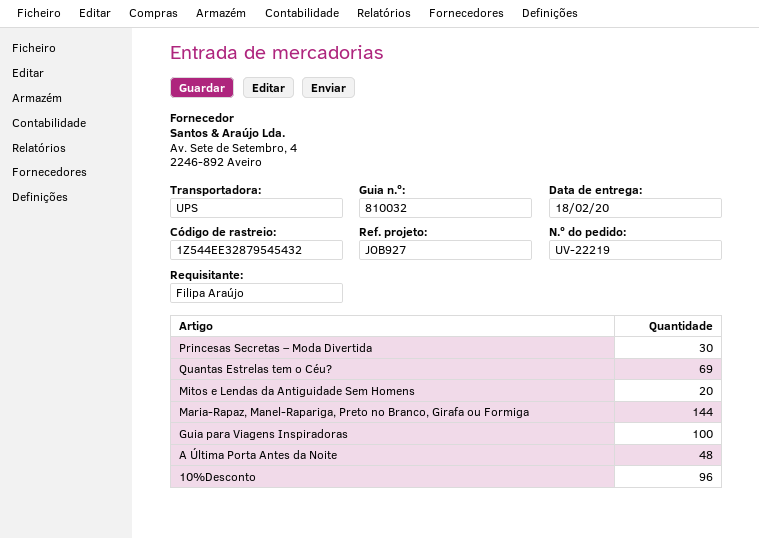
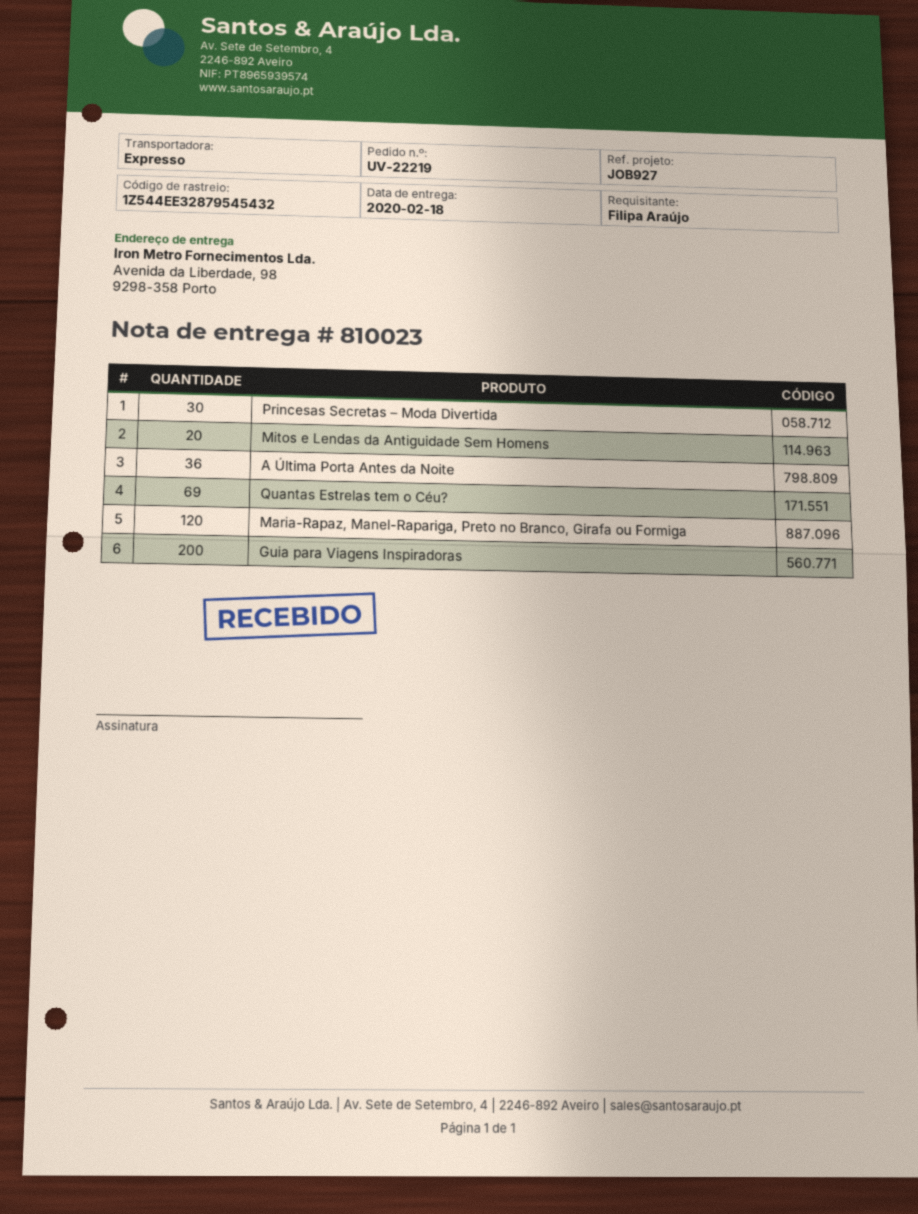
delivery note number: 810032 -> 810023
shipping method: UPS -> express
Maria-Rapaz, Manel-Rapariga, Preto no Branco, Girafa ou Formiga: 144 -> 120
Guia para Viagens Inspiradoras: 100 -> 200
A Última Porta Antes da Noite: 48 -> 36
10%Desconto: 96 -> none

